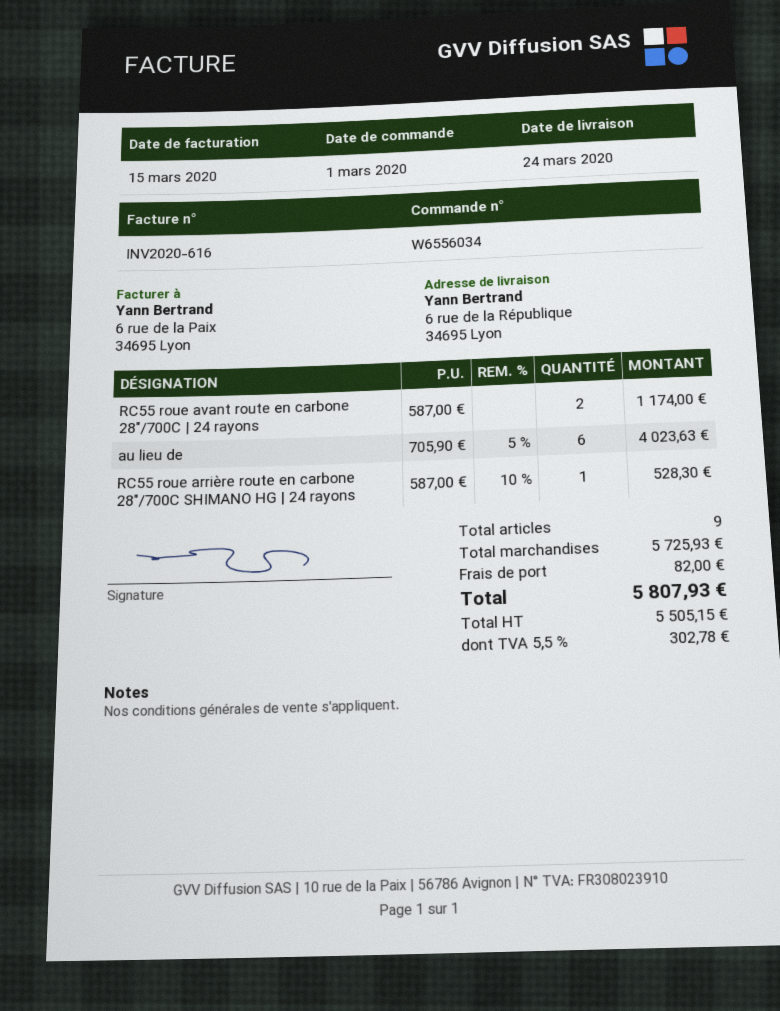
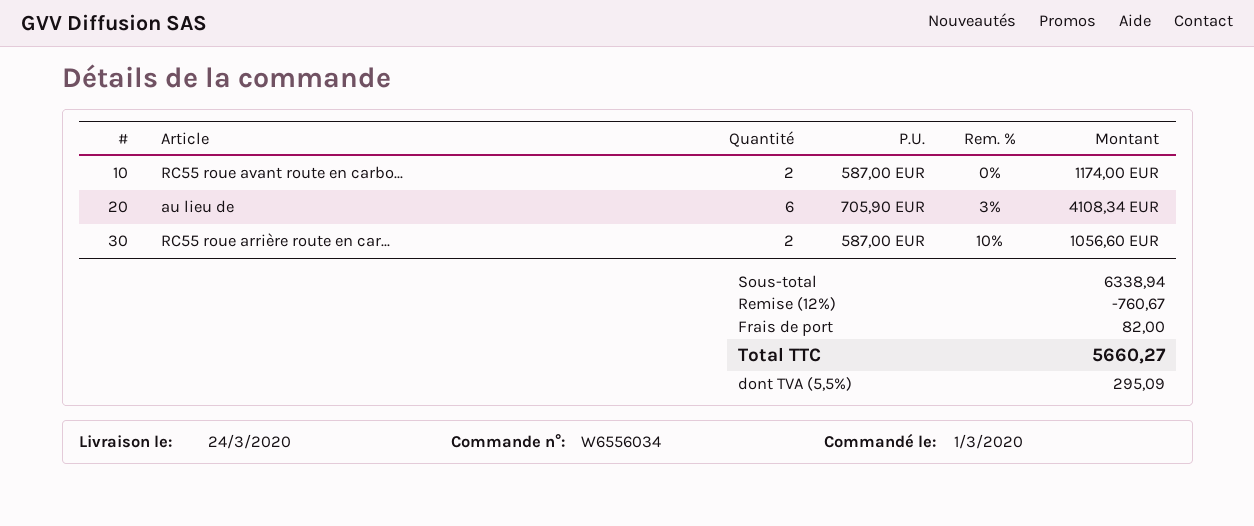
au lieu de: 6 x 705.90 - 5% = 4023.63 -> 6 x 705.90 - 3% = 4108.34
RC55 roue arrière route en carbone 28"/700C SHIMANO HG | 24 rayons: 1 x 587.00 - 10% = 528.30 -> 2 x 587.00 - 10% = 1056.60
subtotal: 5725.93 -> 6338.94
discount: none -> 12% = 760.67
tax: 5.5% = 302.78 -> 5.5% = 295.09
total: 5807.93 -> 5660.27

